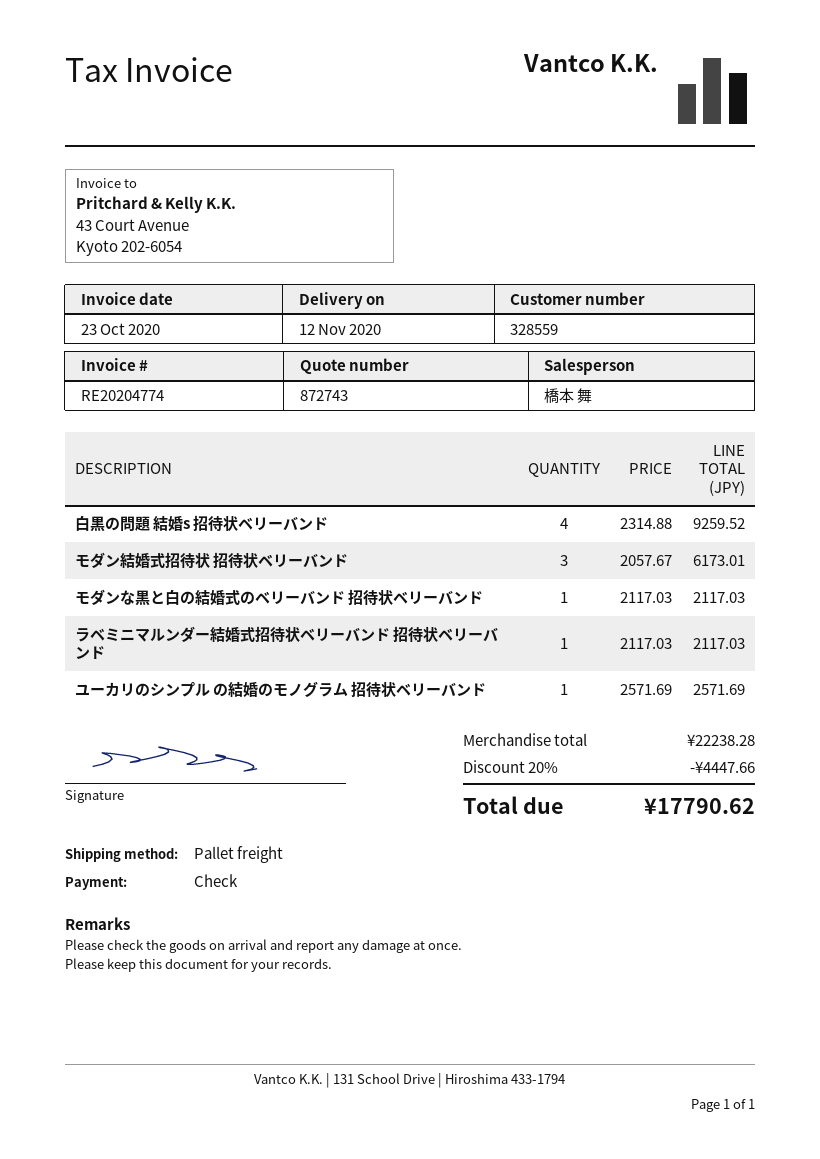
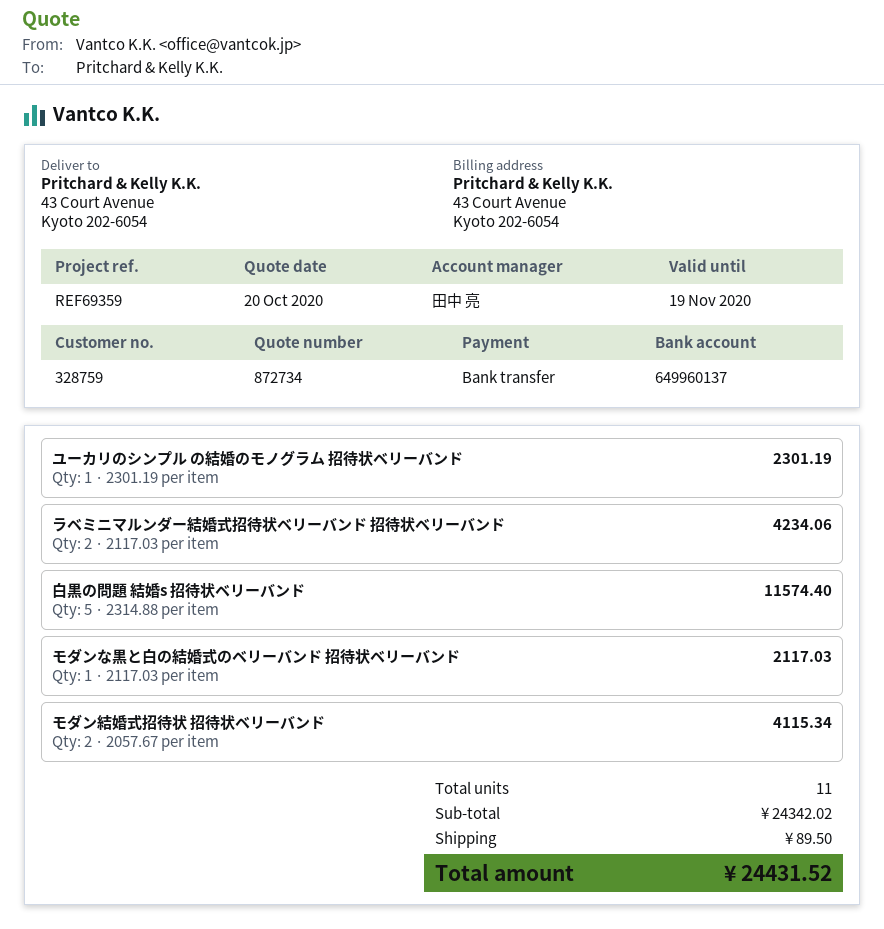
quote number: 872743 -> 872734
customer number: 328559 -> 328759
sales rep: 橋本 舞 -> 田中 亮
payment method: cheque -> bank transfer
白黒の問題 結婚s 招待状ベリーバンド: 4 x 2314.88 = 9259.52 -> 5 x 2314.88 = 11574.40
モダン結婚式招待状 招待状ベリーバンド: 3 x 2057.67 = 6173.01 -> 2 x 2057.67 = 4115.34
ラベミニマルンダー結婚式招待状ベリーバンド 招待状ベリーバンド: 1 x 2117.03 = 2117.03 -> 2 x 2117.03 = 4234.06
ユーカリのシンプル の結婚のモノグラム 招待状ベリーバンド: 1 x 2571.69 = 2571.69 -> 1 x 2301.19 = 2301.19
subtotal: 22238.28 -> 24342.02
discount: 20% = 4447.66 -> none
shipping: none -> 89.50
total: 17790.62 -> 24431.52

